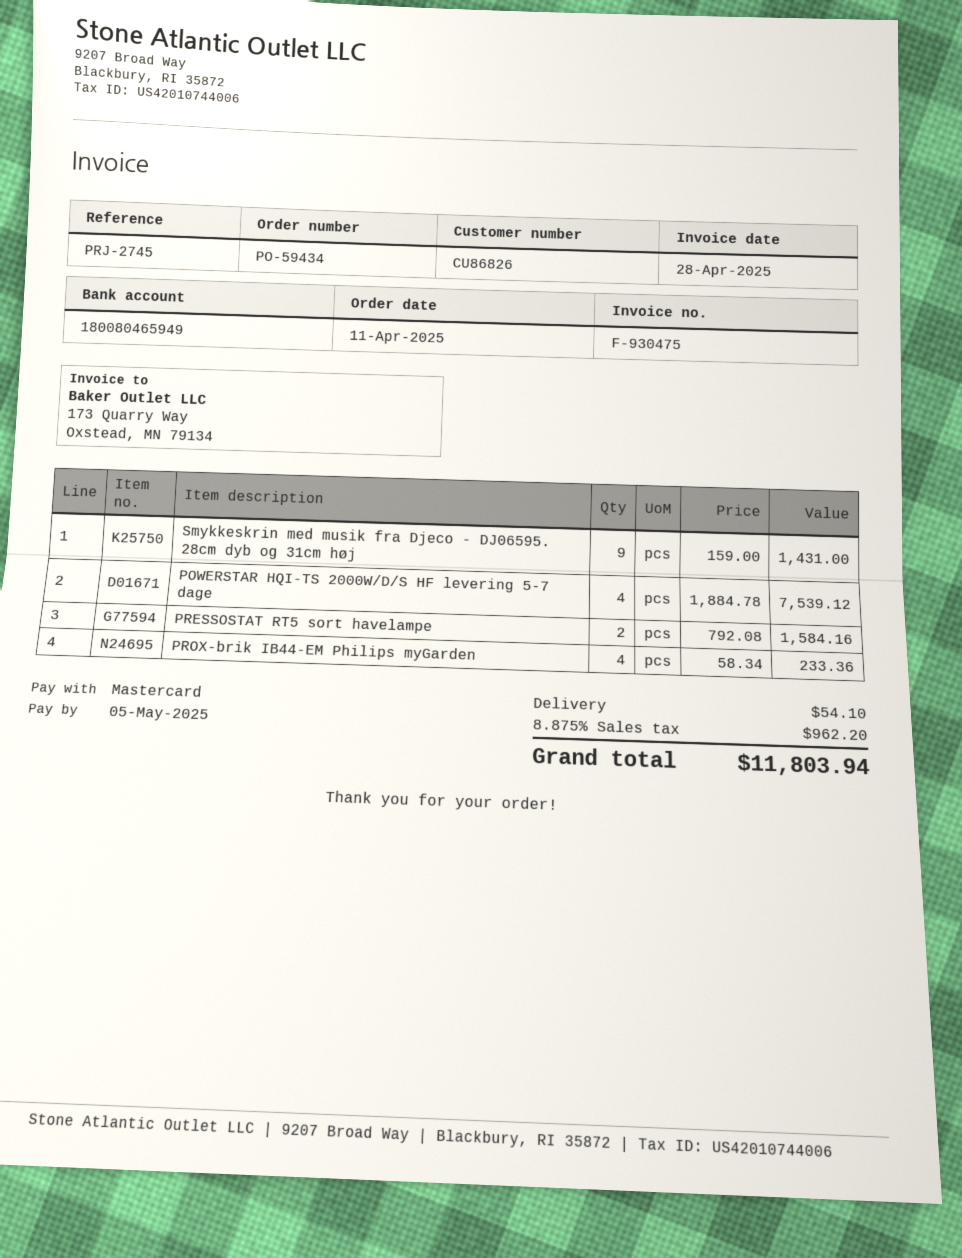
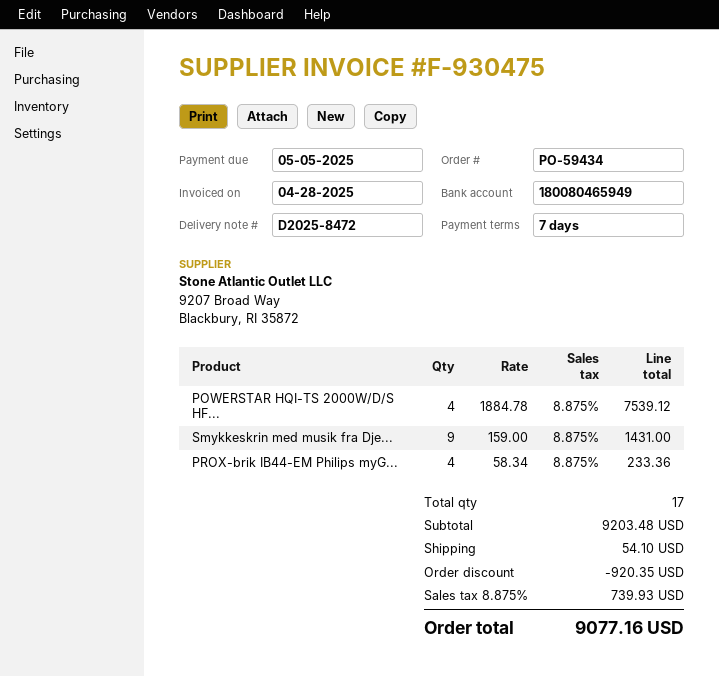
PRESSOSTAT RT5 sort havelampe: 2 x 792.08 = 1584.16 -> none
discount: none -> 920.35
tax: 8.875% = 962.20 -> 8.875% = 739.93
total: 11803.94 -> 9077.16

